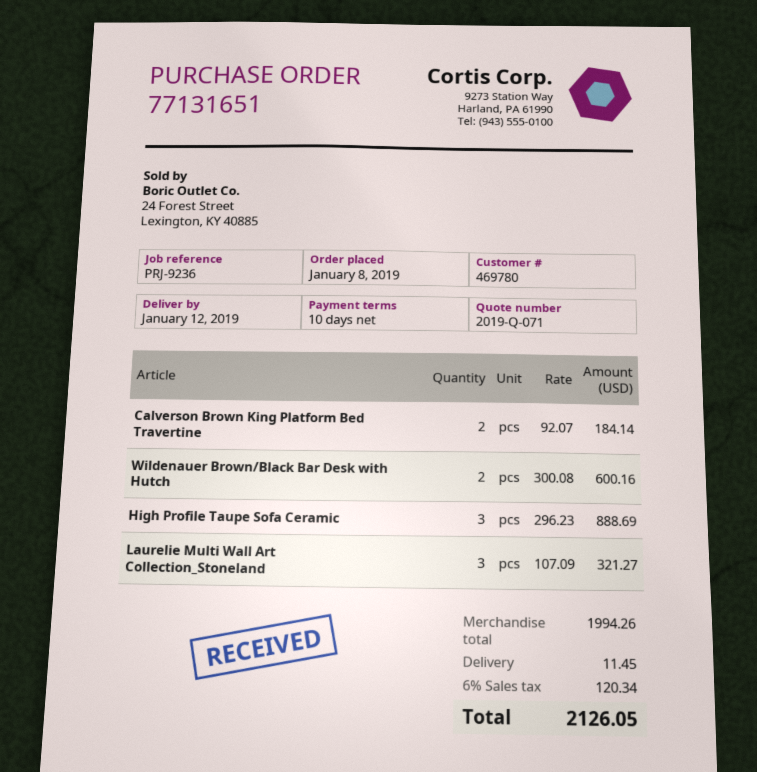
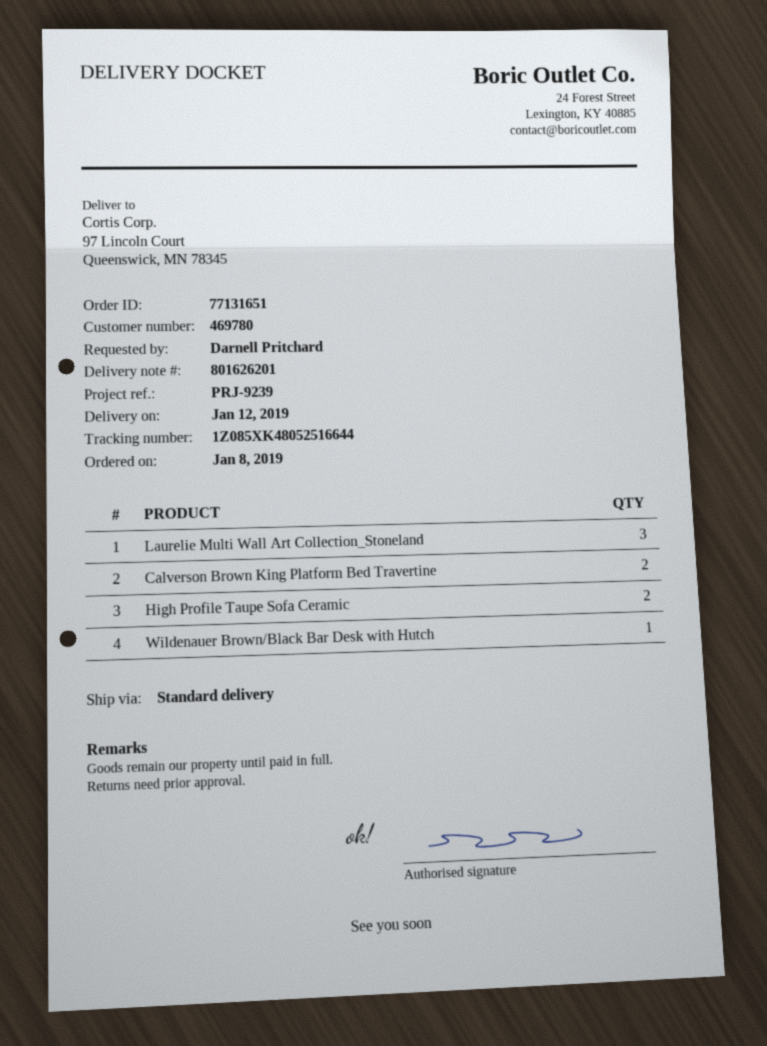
reference: PRJ-9236 -> PRJ-9239
Wildenauer Brown/Black Bar Desk with Hutch: 2 -> 1
High Profile Taupe Sofa Ceramic: 3 -> 2

